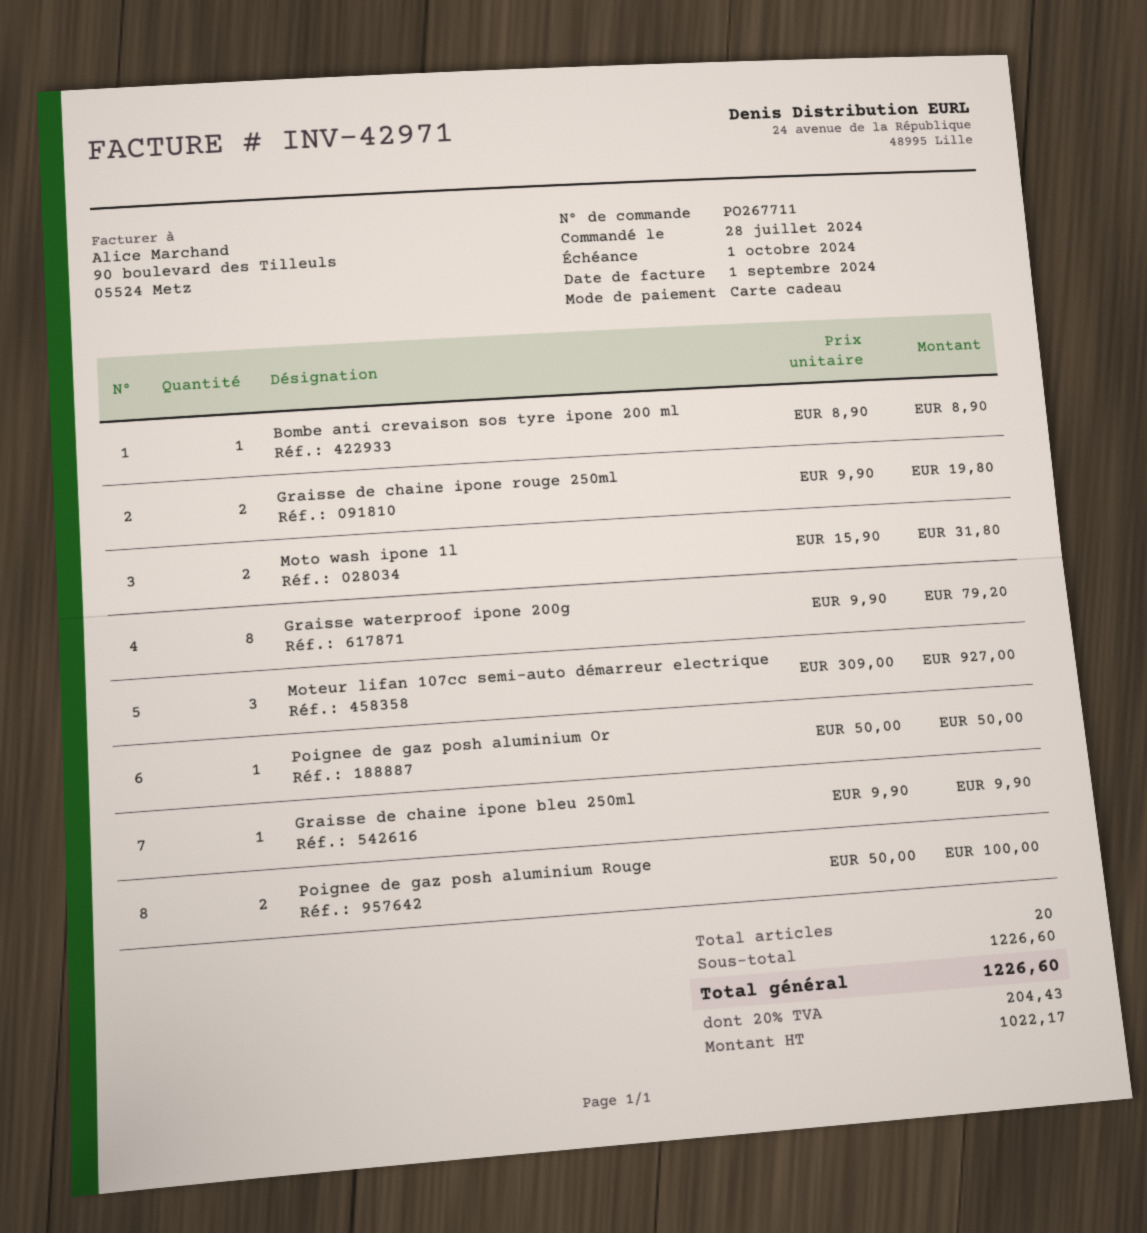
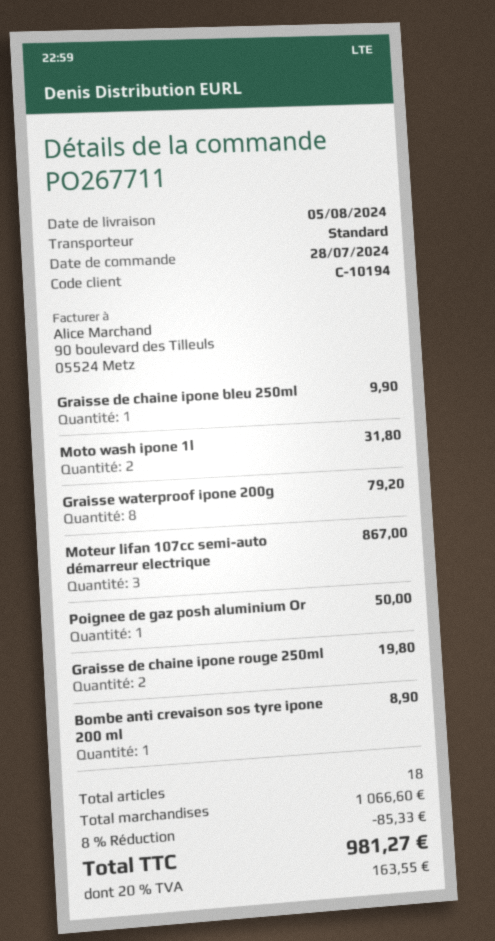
Moteur lifan 107cc semi-auto démarreur electrique: 3 for 927.00 -> 3 for 867.00
Poignee de gaz posh aluminium Rouge: 2 for 100.00 -> none
total quantity: 20 -> 18
subtotal: 1226.60 -> 1066.60
discount: none -> 8% = 85.33
tax: 20% = 204.43 -> 20% = 163.55
total: 1226.60 -> 981.27

